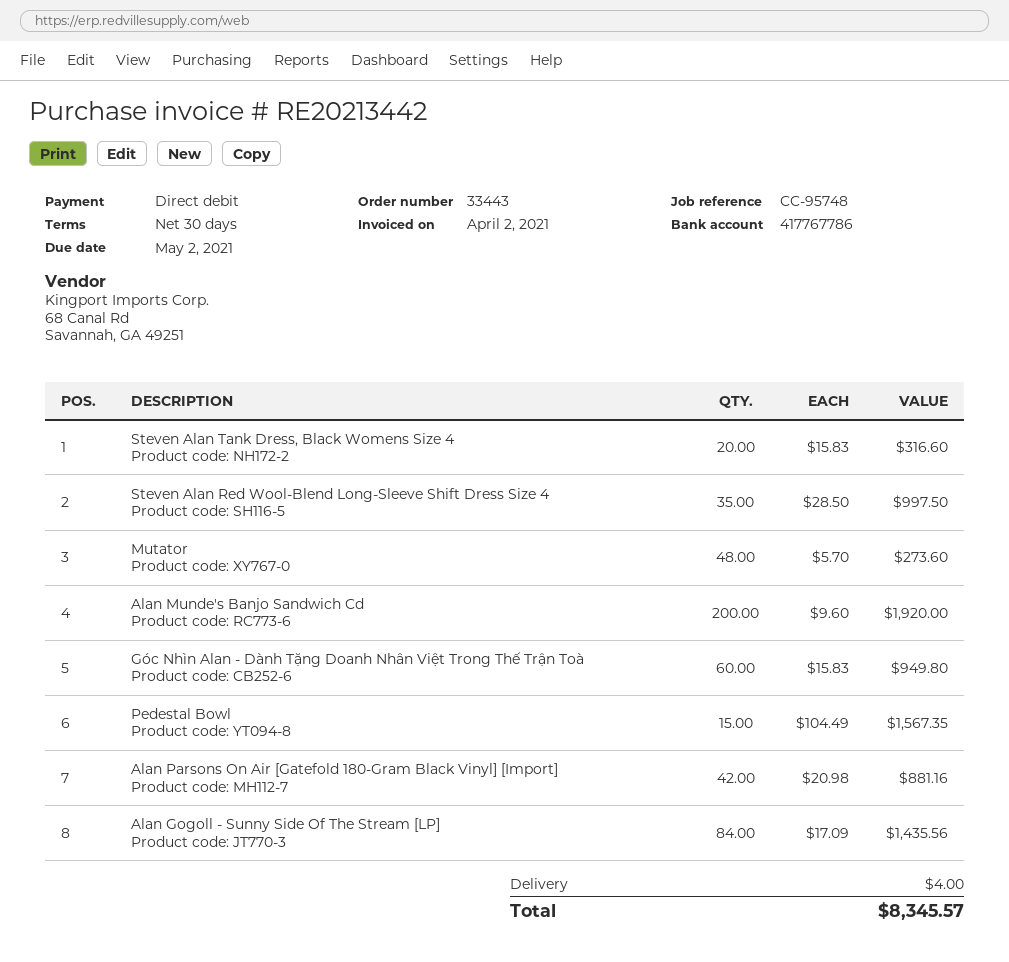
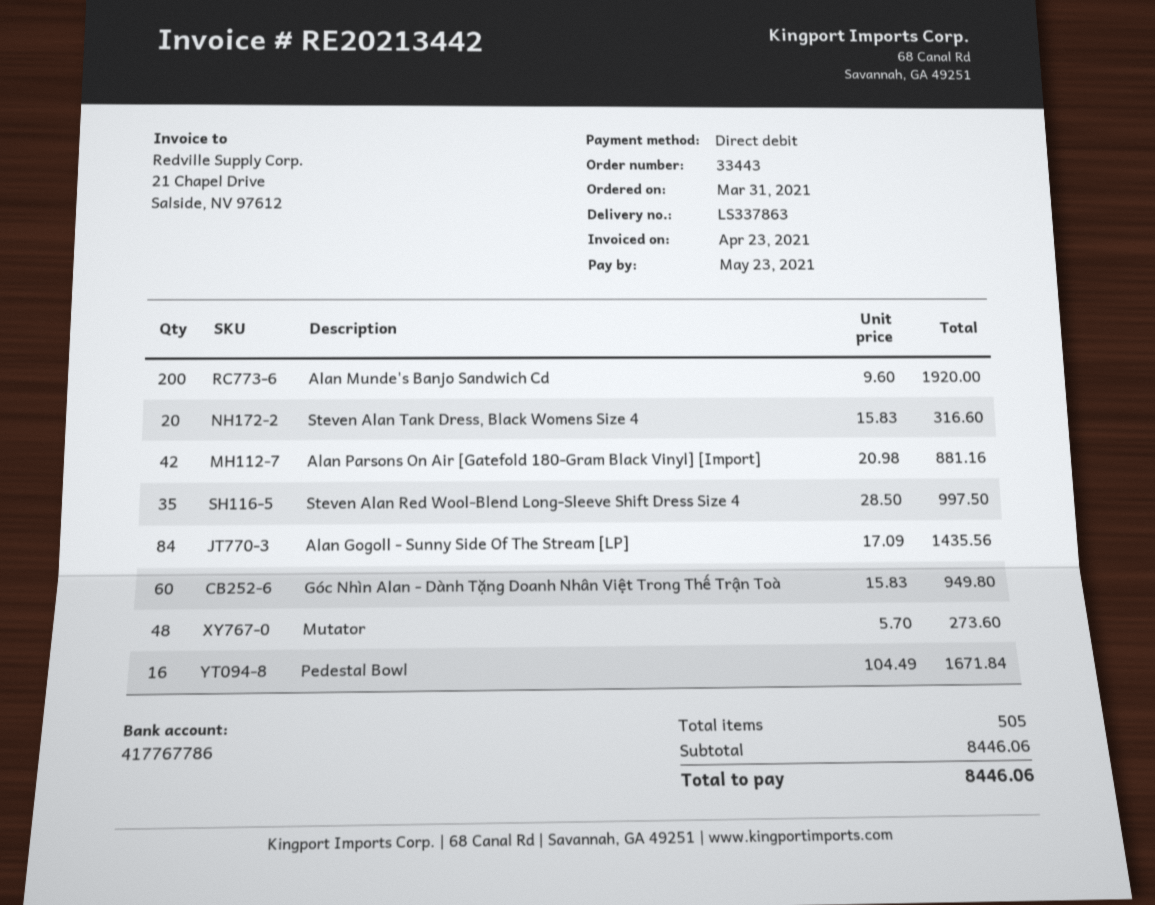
invoice date: 2021-04-02 -> 2021-04-23
due date: 2021-05-02 -> 2021-05-23
Pedestal Bowl: 15 x 104.49 = 1567.35 -> 16 x 104.49 = 1671.84
shipping: 4.00 -> none
total: 8345.57 -> 8446.06

